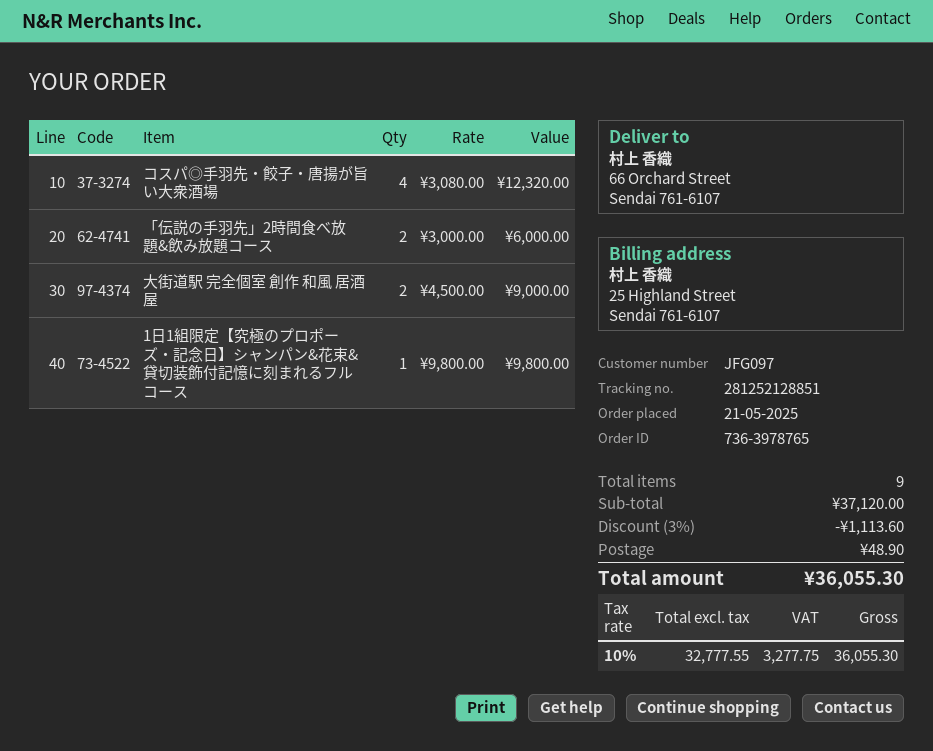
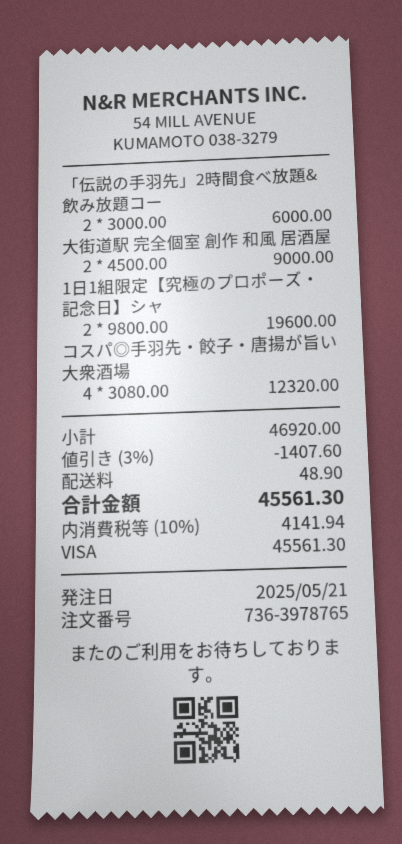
1日1組限定【究極のプロポーズ・記念日】シャンパン&花束&貸切装飾付記憶に刻まれるフルコース: 1 x 9800.00 = 9800.00 -> 2 x 9800.00 = 19600.00
subtotal: 37120.00 -> 46920.00
discount: 3% = 1113.60 -> 3% = 1407.60
tax: 10% = 3277.75 -> 10% = 4141.94
total: 36055.30 -> 45561.30

